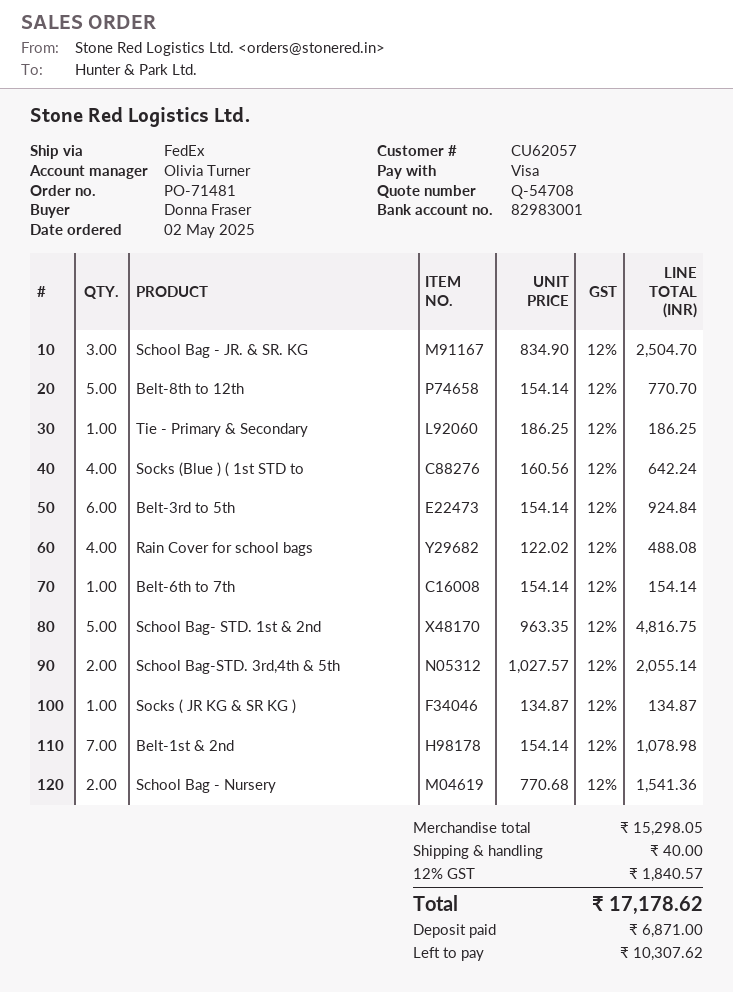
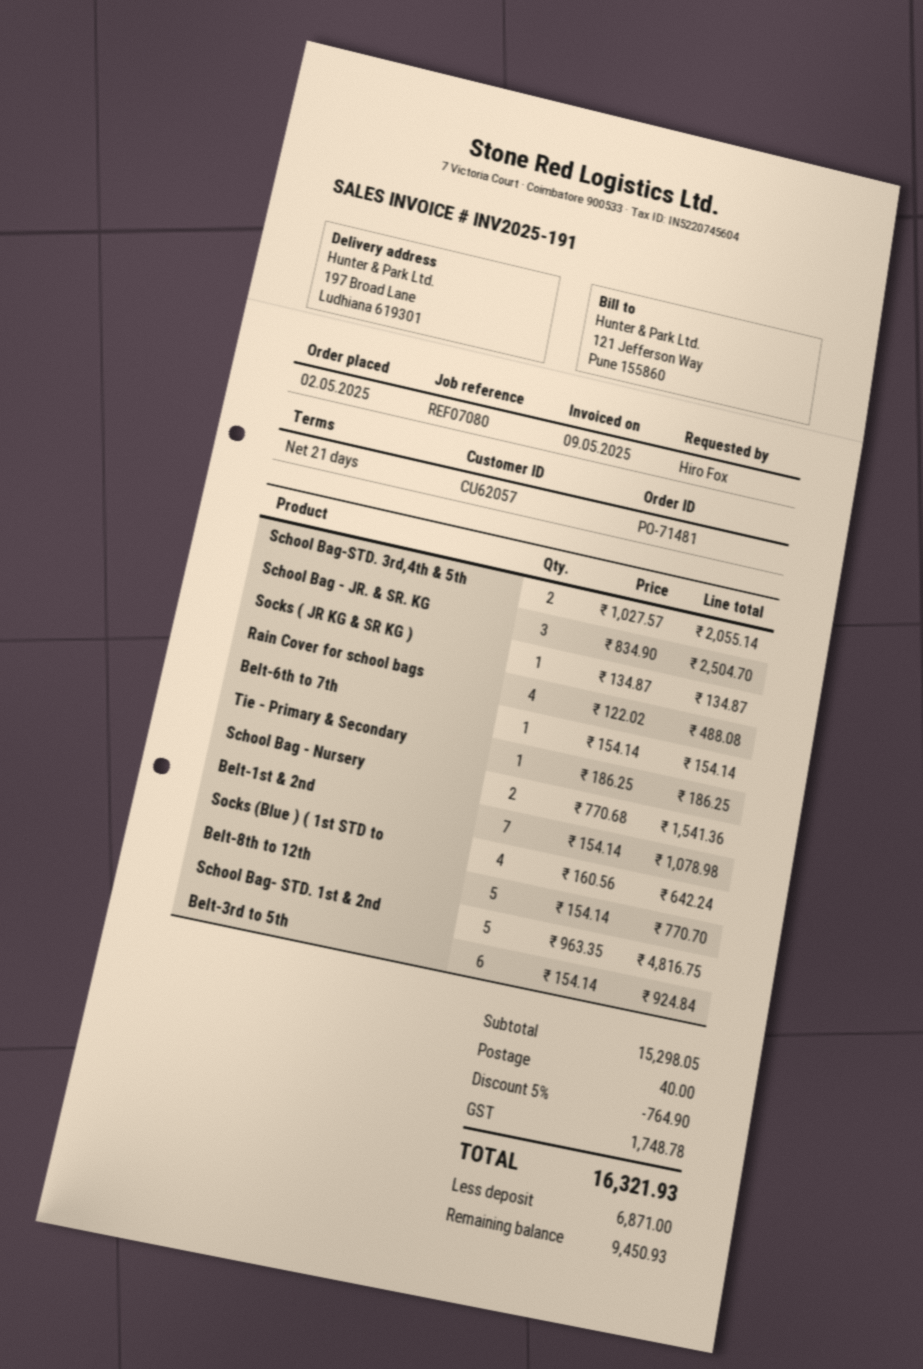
ordered by: Donna Fraser -> Hiro Fox
discount: none -> 5% = 764.90
tax: 1840.57 -> 1748.78
total: 17178.62 -> 16321.93
balance: 10307.62 -> 9450.93

